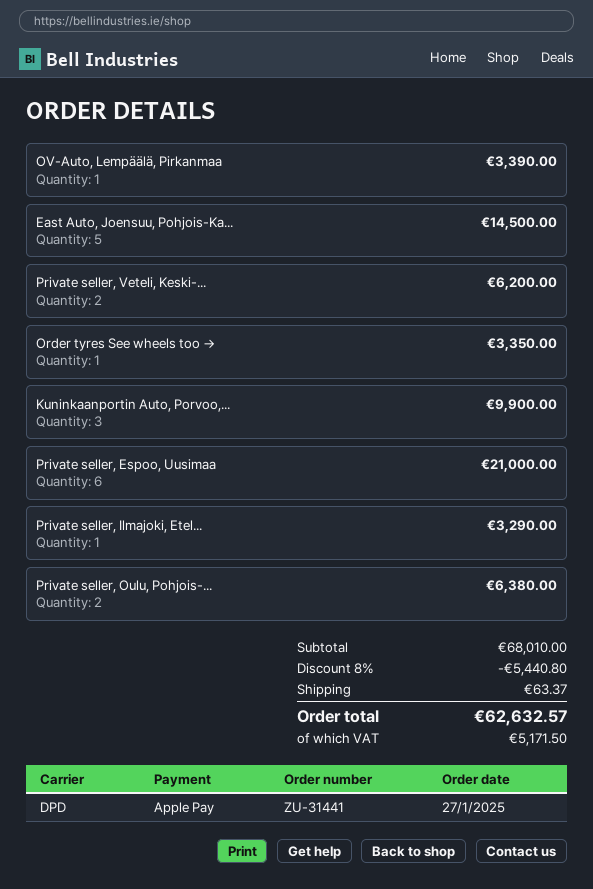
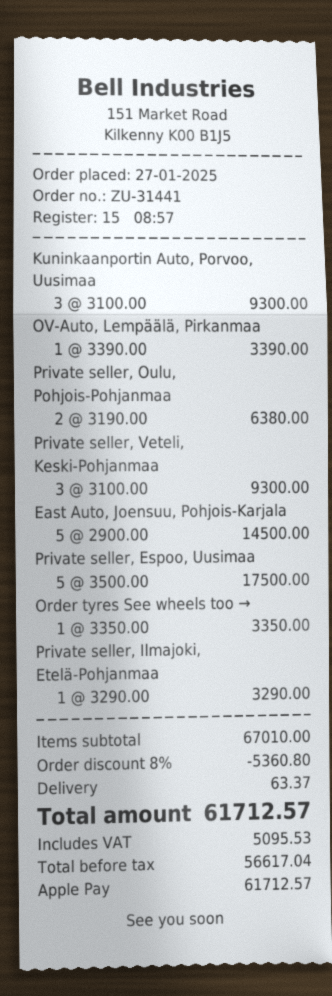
Private seller, Veteli, Keski-...: 2 for 6200.00 -> 3 for 9300.00
Kuninkaanportin Auto, Porvoo,...: 3 for 9900.00 -> 3 for 9300.00
Private seller, Espoo, Uusimaa: 6 for 21000.00 -> 5 for 17500.00
subtotal: 68010.00 -> 67010.00
discount: 8% = 5440.80 -> 8% = 5360.80
tax: 5171.50 -> 5095.53
total: 62632.57 -> 61712.57

